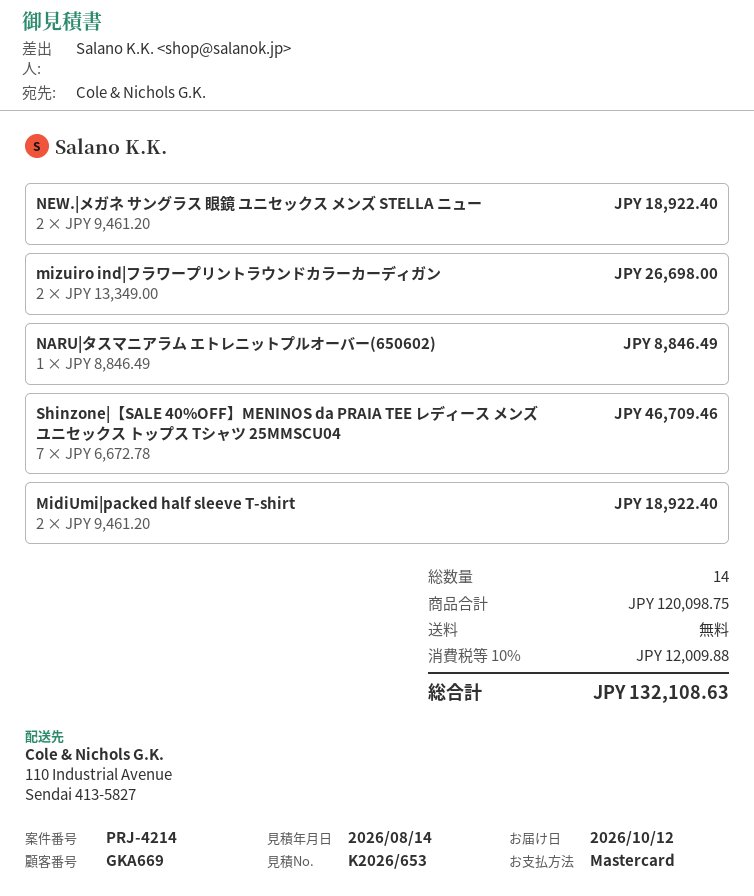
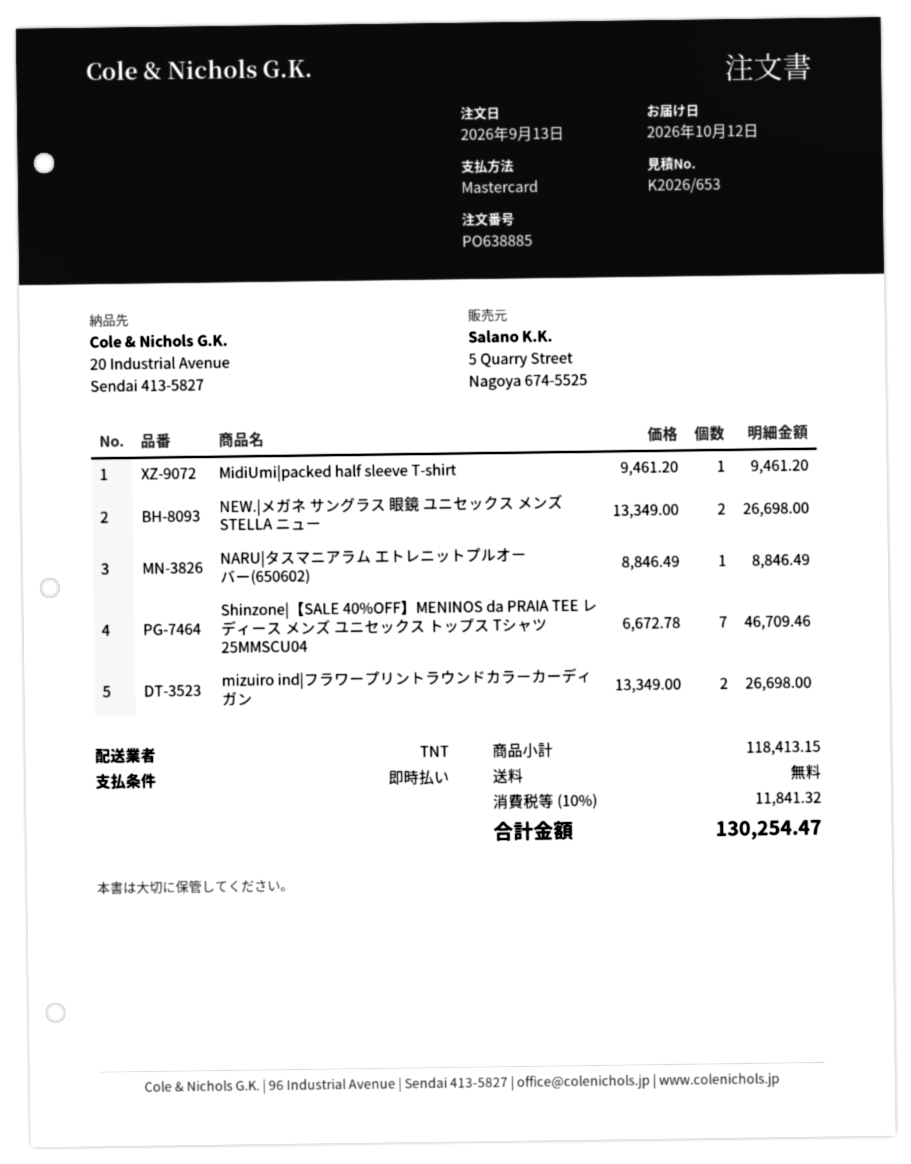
ship to: 110 Industrial Avenue, Sendai 413-5827 -> 20 Industrial Avenue, Sendai 413-5827
NEW.|メガネ サングラス 眼鏡 ユニセックス メンズ STELLA ニュー: 2 x 9461.20 = 18922.40 -> 2 x 13349.00 = 26698.00
MidiUmi|packed half sleeve T-shirt: 2 x 9461.20 = 18922.40 -> 1 x 9461.20 = 9461.20
subtotal: 120098.75 -> 118413.15
tax: 10% = 12009.88 -> 10% = 11841.32
total: 132108.63 -> 130254.47

